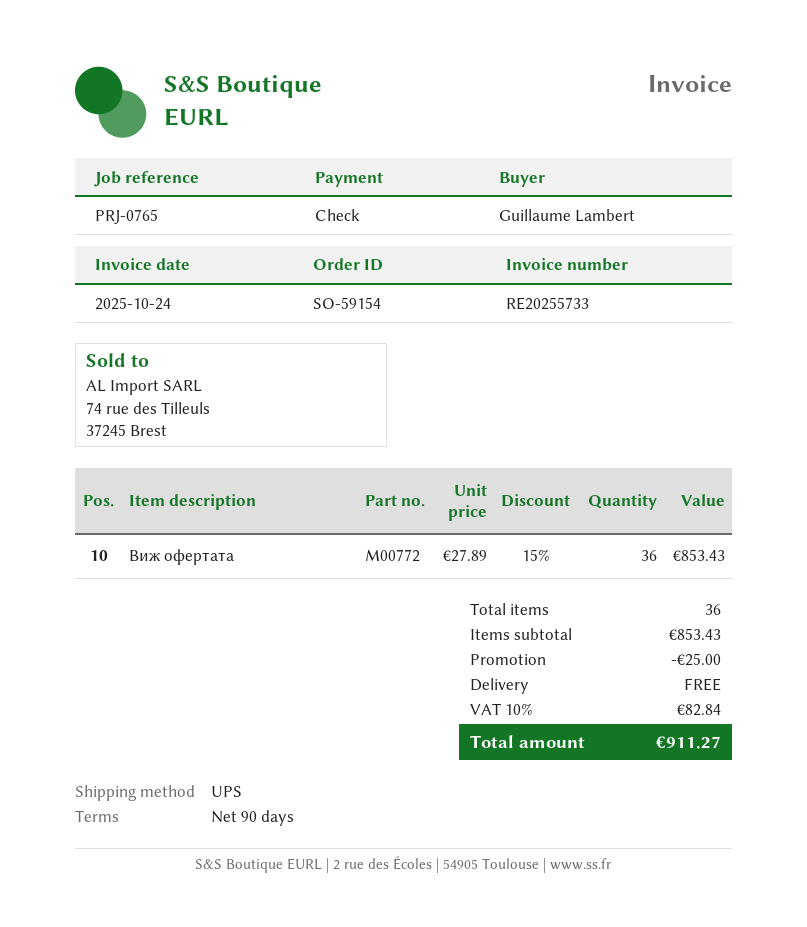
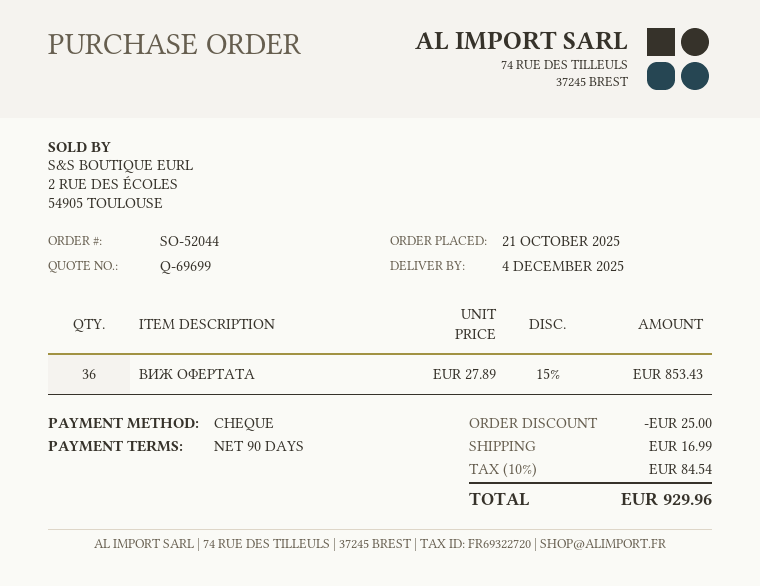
order number: SO-59154 -> SO-52044
shipping: 0.00 -> 16.99
tax: 10% = 82.84 -> 10% = 84.54
total: 911.27 -> 929.96

